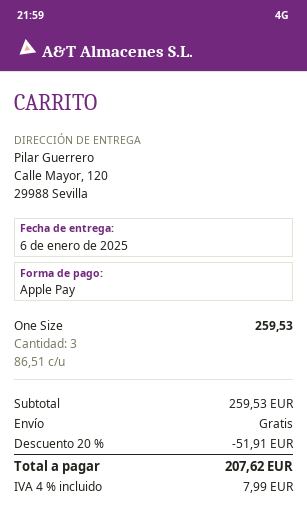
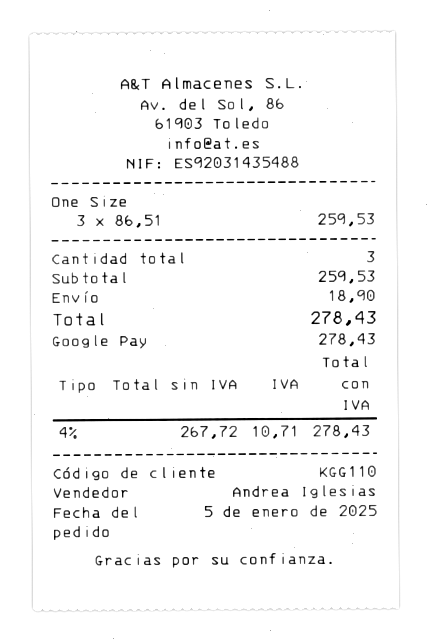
payment method: Apple Pay -> Google Pay
discount: 20% = 51.91 -> none
shipping: 0.00 -> 18.90
tax: 4% = 7.99 -> 4% = 10.71
total: 207.62 -> 278.43

